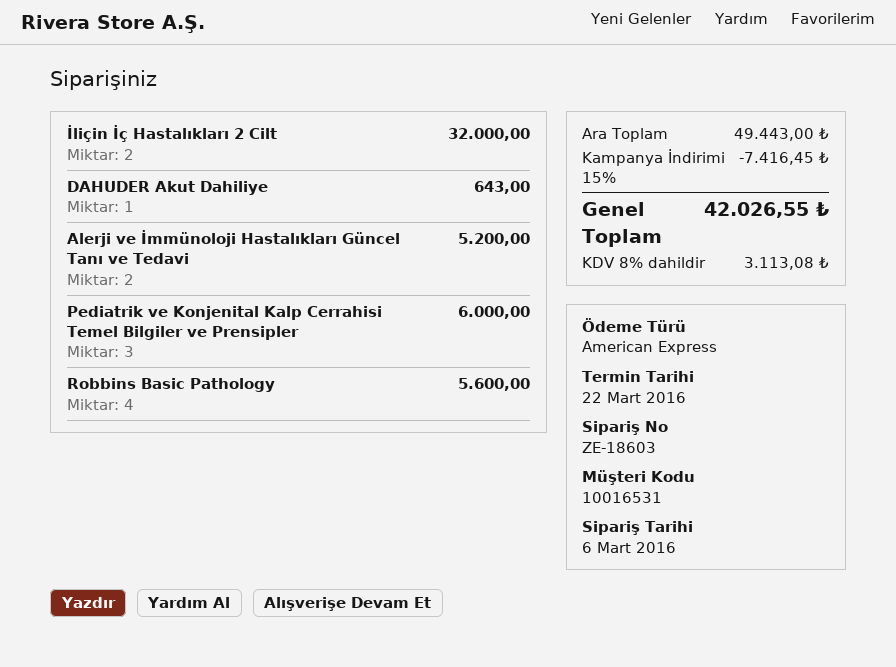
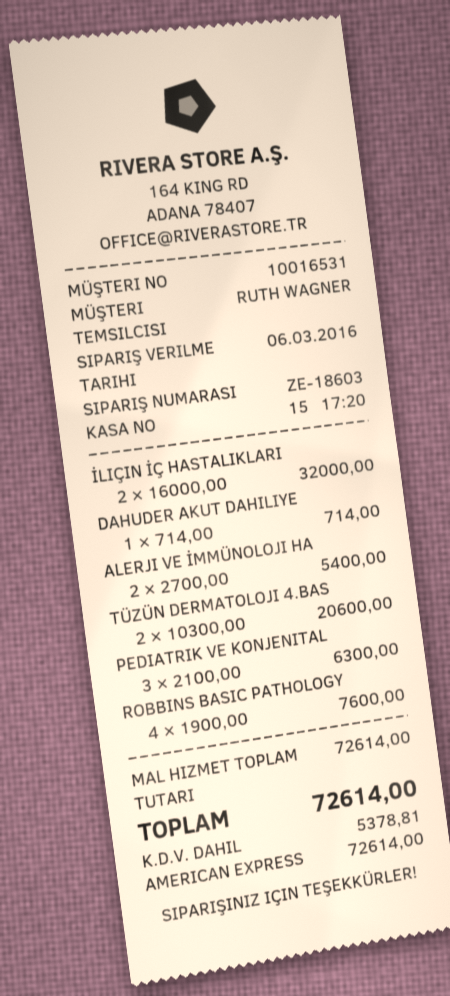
DAHUDER Akut Dahiliye: 1 for 643.00 -> 1 for 714.00
Alerji ve İmmünoloji Hastalıkları Güncel Tanı ve Tedavi: 2 for 5200.00 -> 2 for 5400.00
Pediatrik ve Konjenital Kalp Cerrahisi Temel Bilgiler ve Prensipler: 3 for 6000.00 -> 3 for 6300.00
Robbins Basic Pathology: 4 for 5600.00 -> 4 for 7600.00
TÜZÜN DERMATOLOJI 4.BAS: none -> 2 for 20600.00
subtotal: 49443.00 -> 72614.00
discount: 15% = 7416.45 -> none
tax: 3113.08 -> 5378.81
total: 42026.55 -> 72614.00

